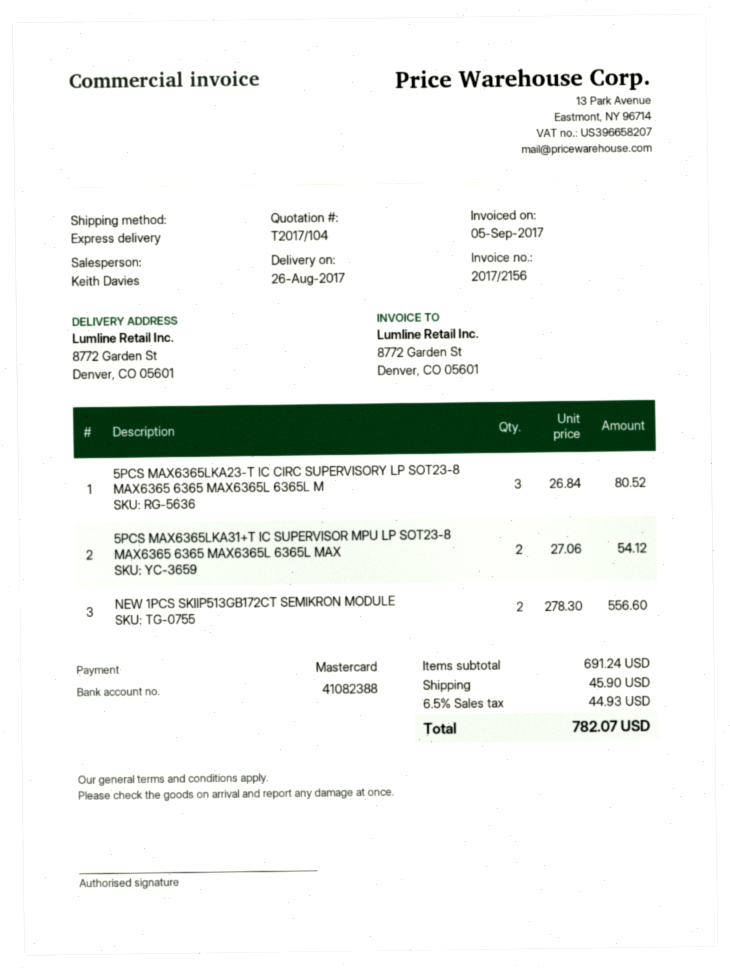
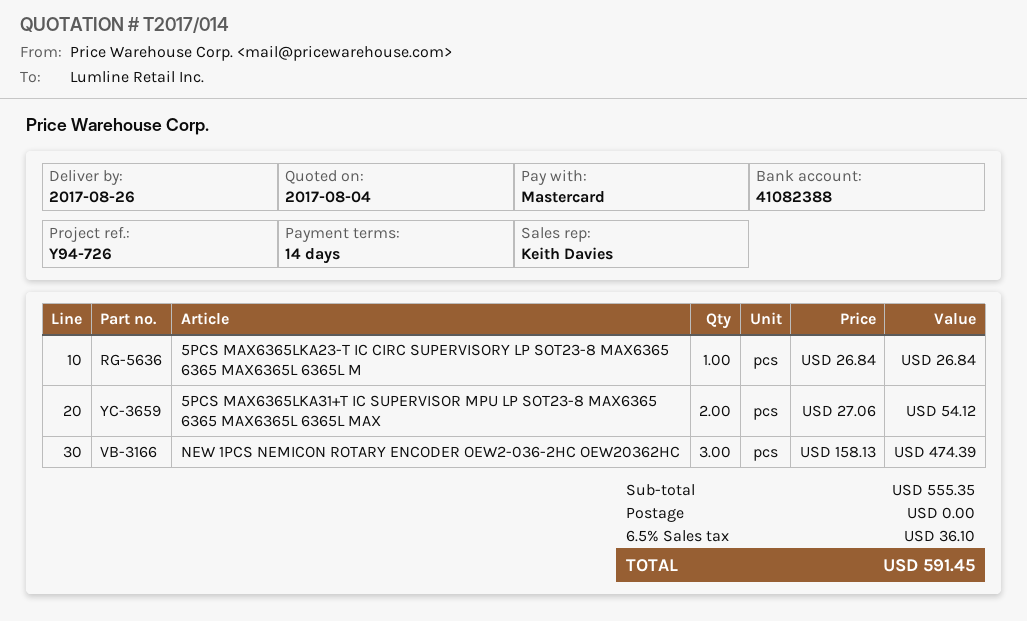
quote number: T2017/104 -> T2017/014
5PCS MAX6365LKA23-T IC CIRC SUPERVISORY LP SOT23-8 MAX6365 6365 MAX6365L 6365L M: 3 x 26.84 = 80.52 -> 1 x 26.84 = 26.84
NEW 1PCS SKIIP513GB172CT SEMIKRON MODULE: 2 x 278.30 = 556.60 -> none
NEW 1PCS NEMICON ROTARY ENCODER OEW2-036-2HC OEW20362HC: none -> 3 x 158.13 = 474.39
subtotal: 691.24 -> 555.35
shipping: 45.90 -> 0.00
tax: 6.5% = 44.93 -> 6.5% = 36.10
total: 782.07 -> 591.45

